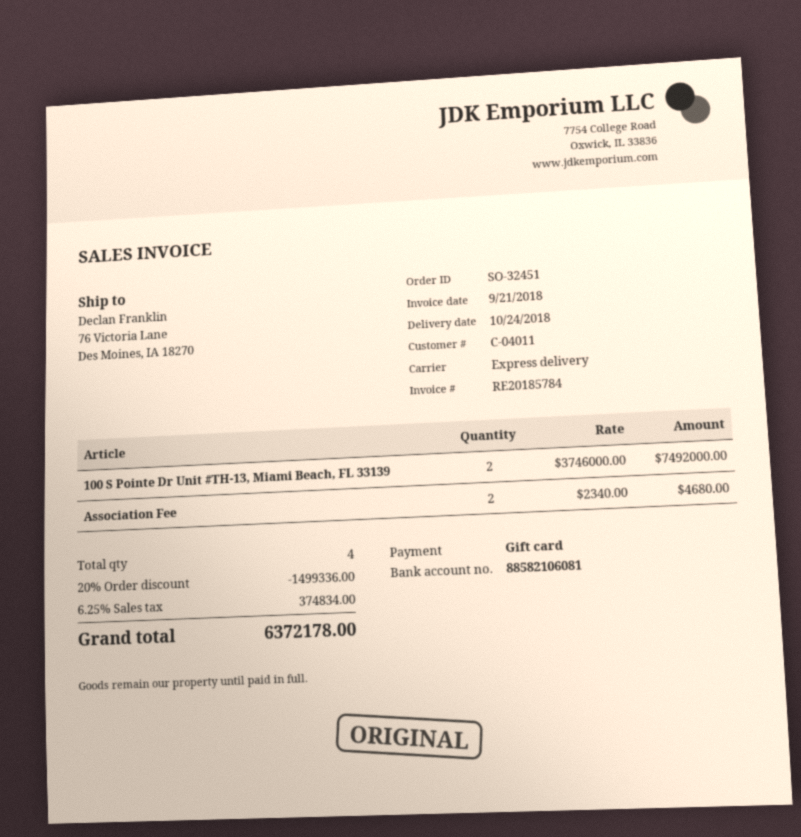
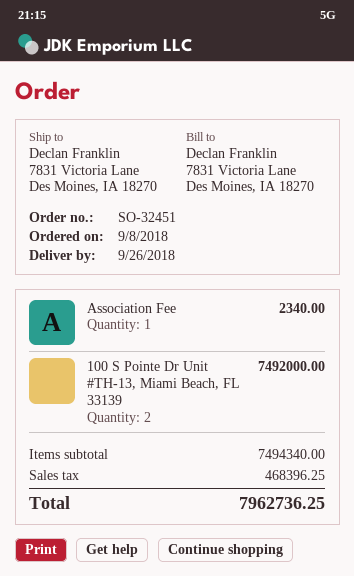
delivery date: 2018-10-24 -> 2018-09-26
ship to: 76 Victoria Lane, Des Moines, IA 18270 -> 7831 Victoria Lane, Des Moines, IA 18270
Association Fee: 2 for 4680.00 -> 1 for 2340.00
discount: 20% = 1499336.00 -> none
tax: 374834.00 -> 468396.25
total: 6372178.00 -> 7962736.25

